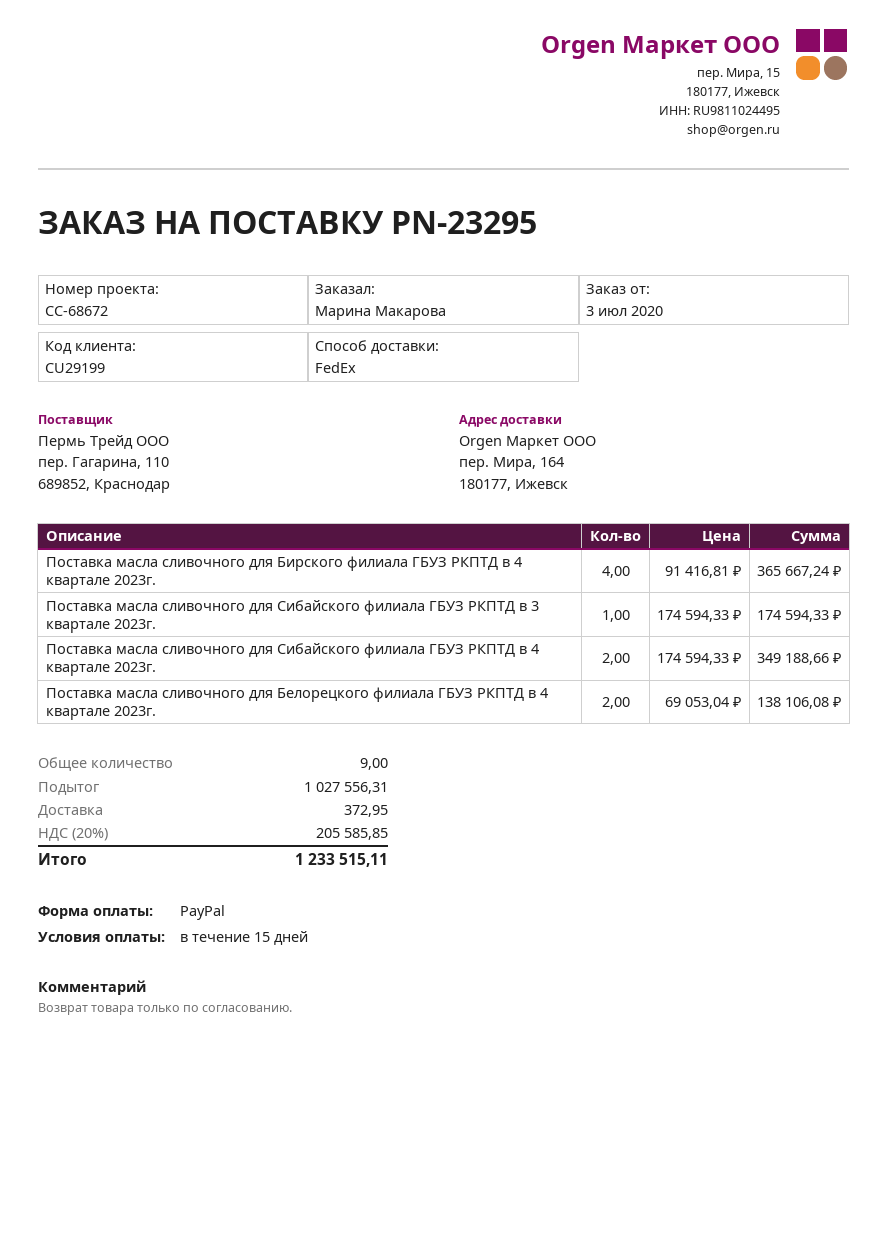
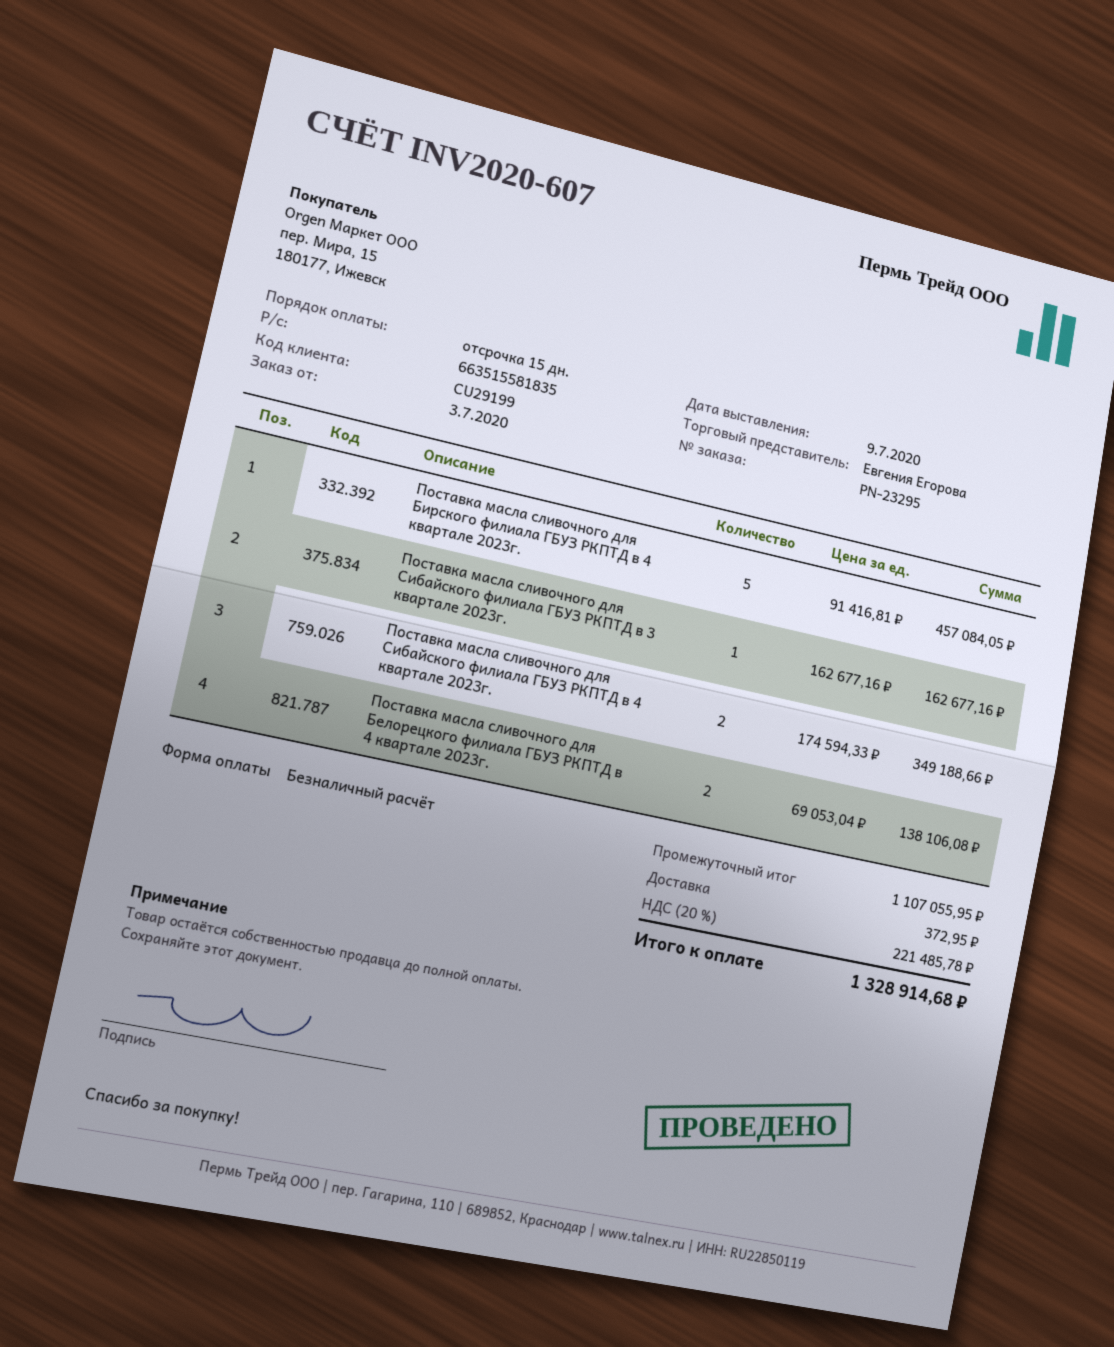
payment method: PayPal -> bank transfer
Поставка масла сливочного для Бирского филиала ГБУЗ РКПТД в 4 квартале 2023г.: 4 x 91416.81 = 365667.24 -> 5 x 91416.81 = 457084.05
Поставка масла сливочного для Сибайского филиала ГБУЗ РКПТД в 3 квартале 2023г.: 1 x 174594.33 = 174594.33 -> 1 x 162677.16 = 162677.16
subtotal: 1027556.31 -> 1107055.95
tax: 20% = 205585.85 -> 20% = 221485.78
total: 1233515.11 -> 1328914.68

